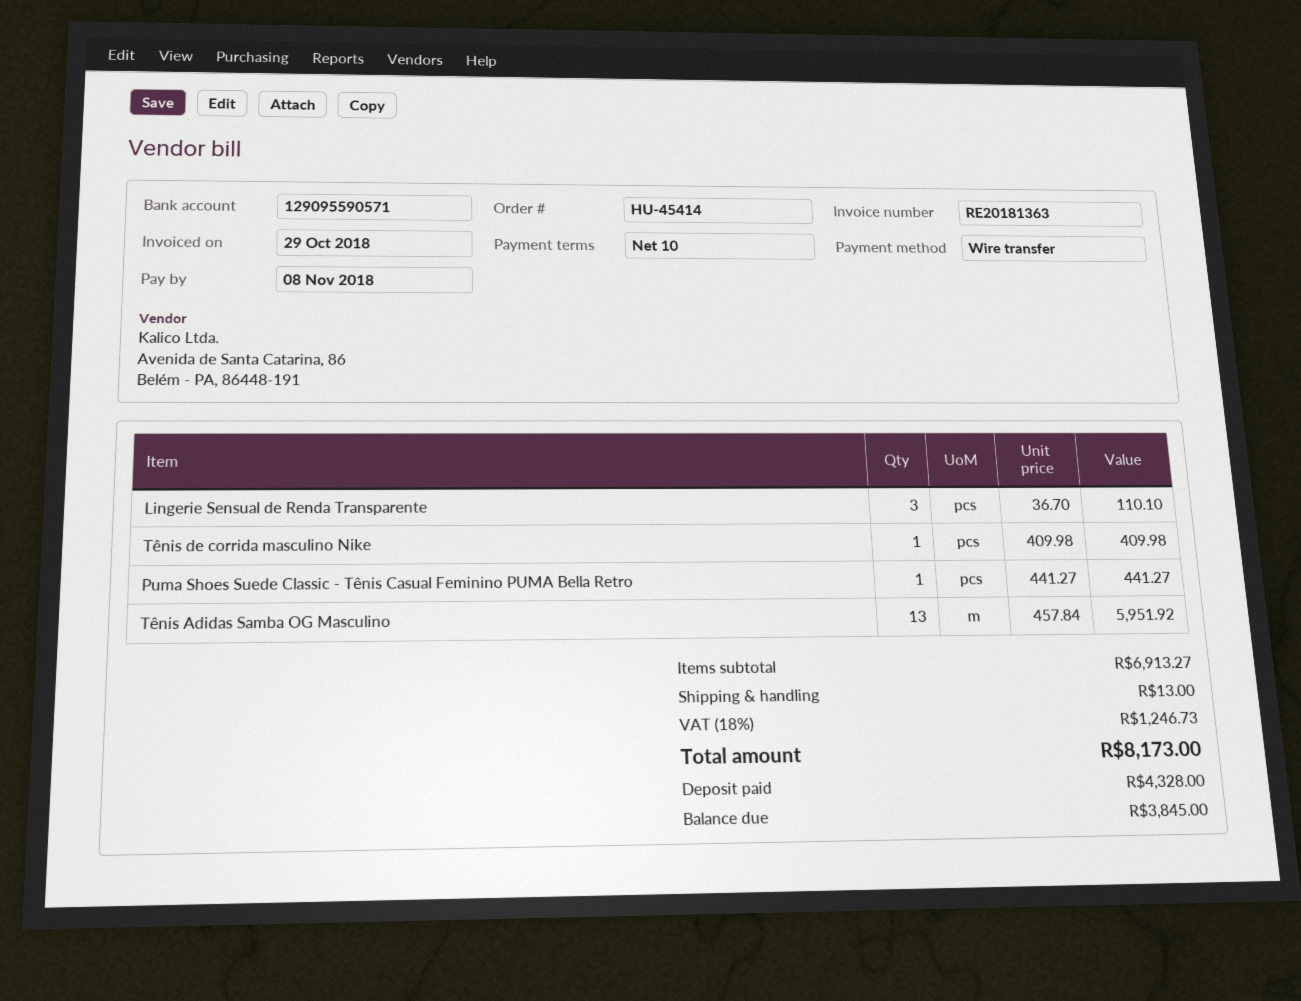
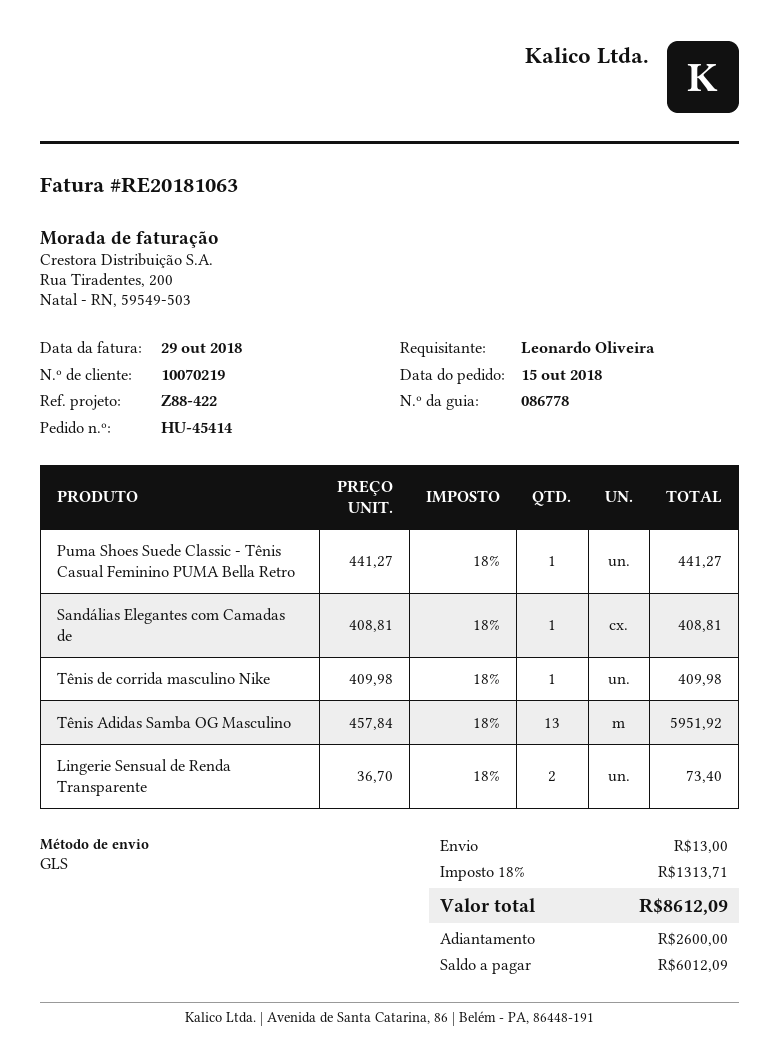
invoice number: RE20181363 -> RE20181063
Lingerie Sensual de Renda Transparente: 3 x 36.70 = 110.10 -> 2 x 36.70 = 73.40
Sandálias Elegantes com Camadas de: none -> 1 x 408.81 = 408.81
tax: 18% = 1246.73 -> 18% = 1313.71
total: 8173.00 -> 8612.09
deposit: 4328.00 -> 2600.00
balance: 3845.00 -> 6012.09

